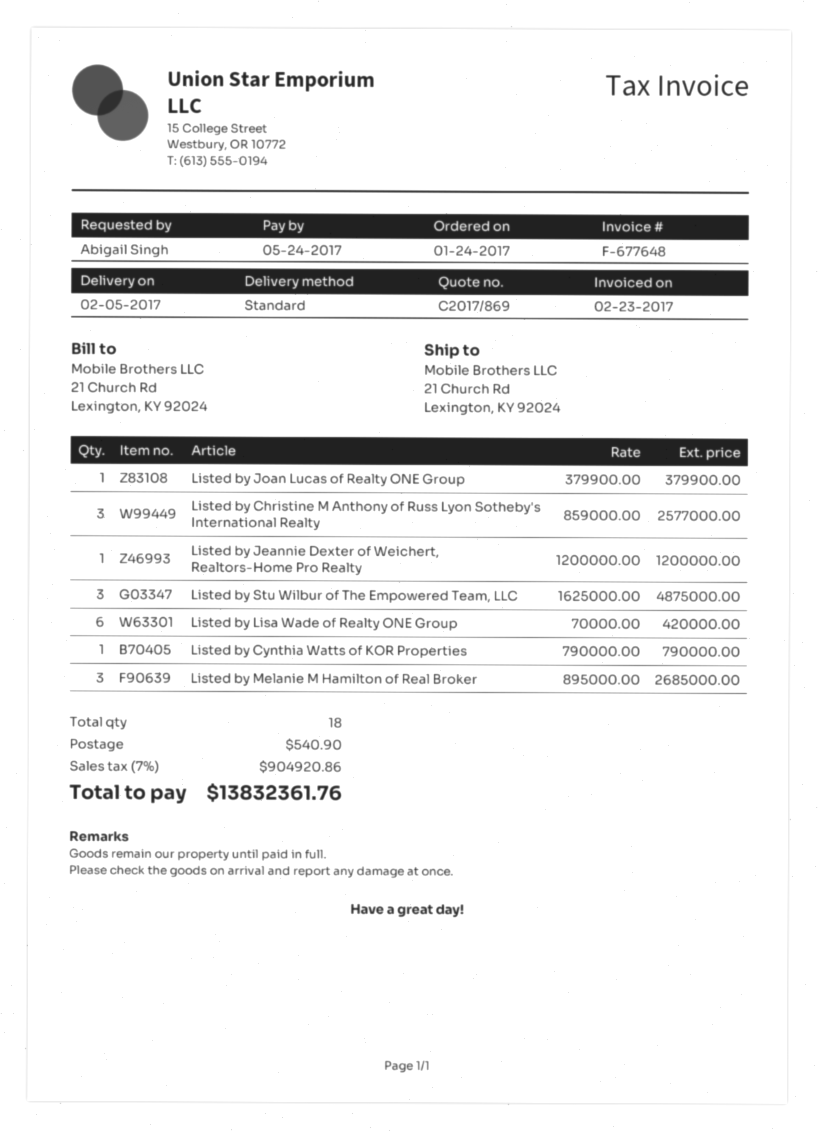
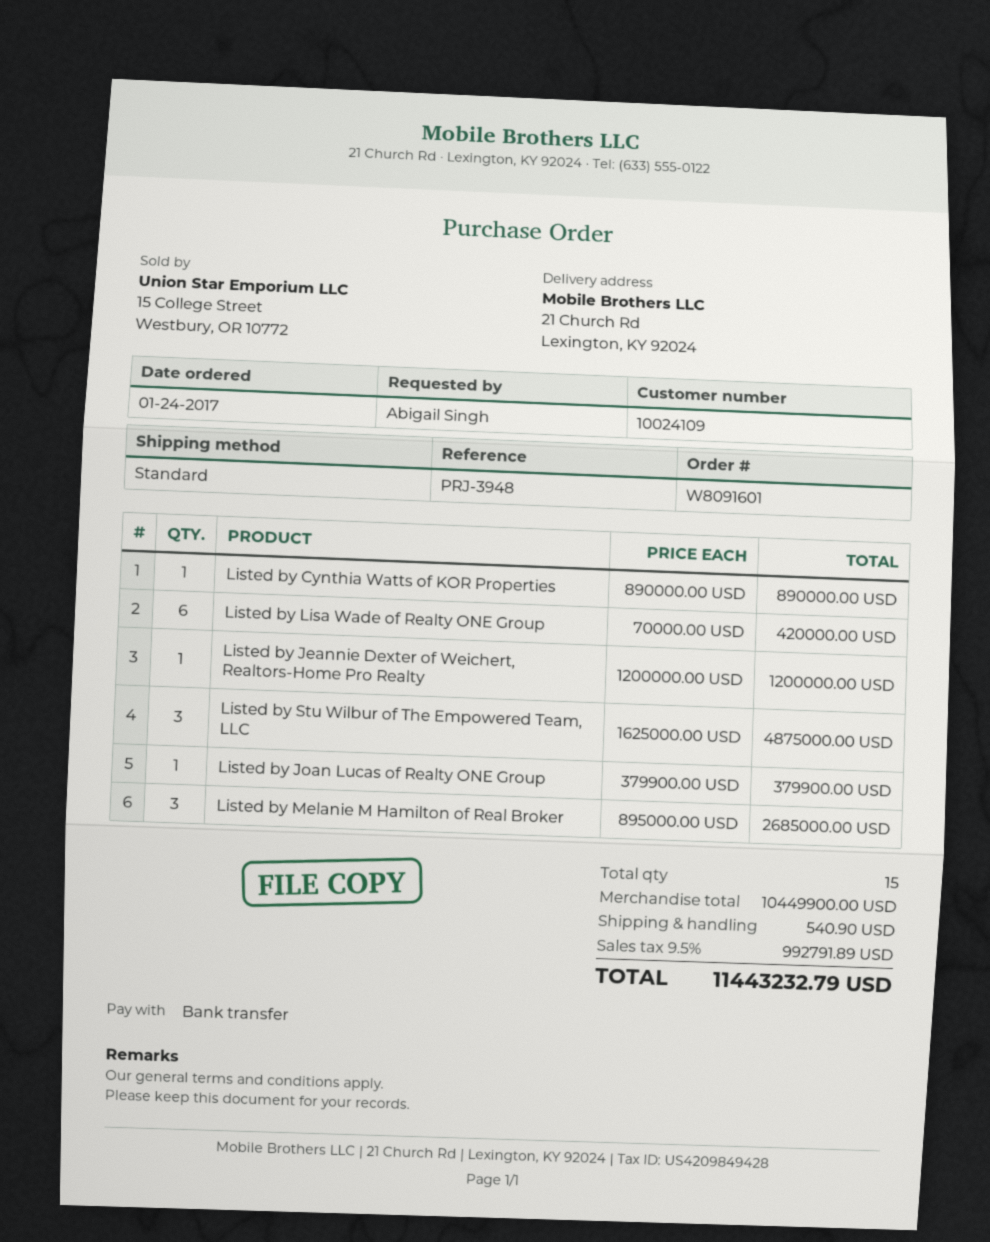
Listed by Christine M Anthony of Russ Lyon Sotheby's International Realty: 3 x 859000.00 = 2577000.00 -> none
Listed by Cynthia Watts of KOR Properties: 1 x 790000.00 = 790000.00 -> 1 x 890000.00 = 890000.00
total quantity: 18 -> 15
tax: 7% = 904920.86 -> 9.5% = 992791.89
total: 13832361.76 -> 11443232.79

